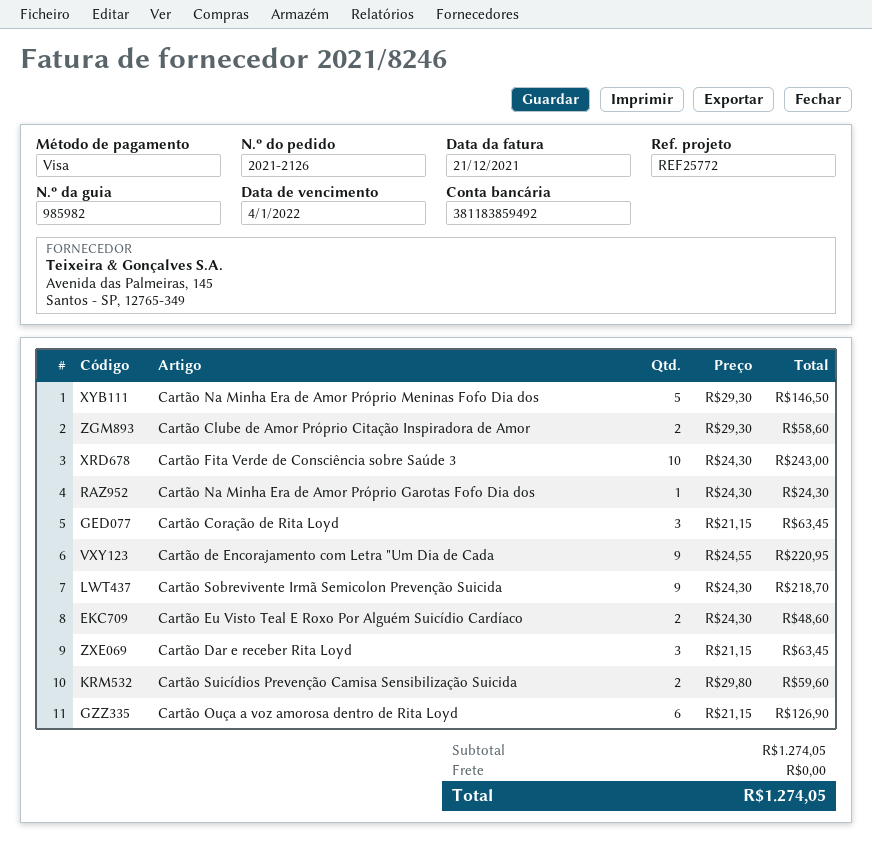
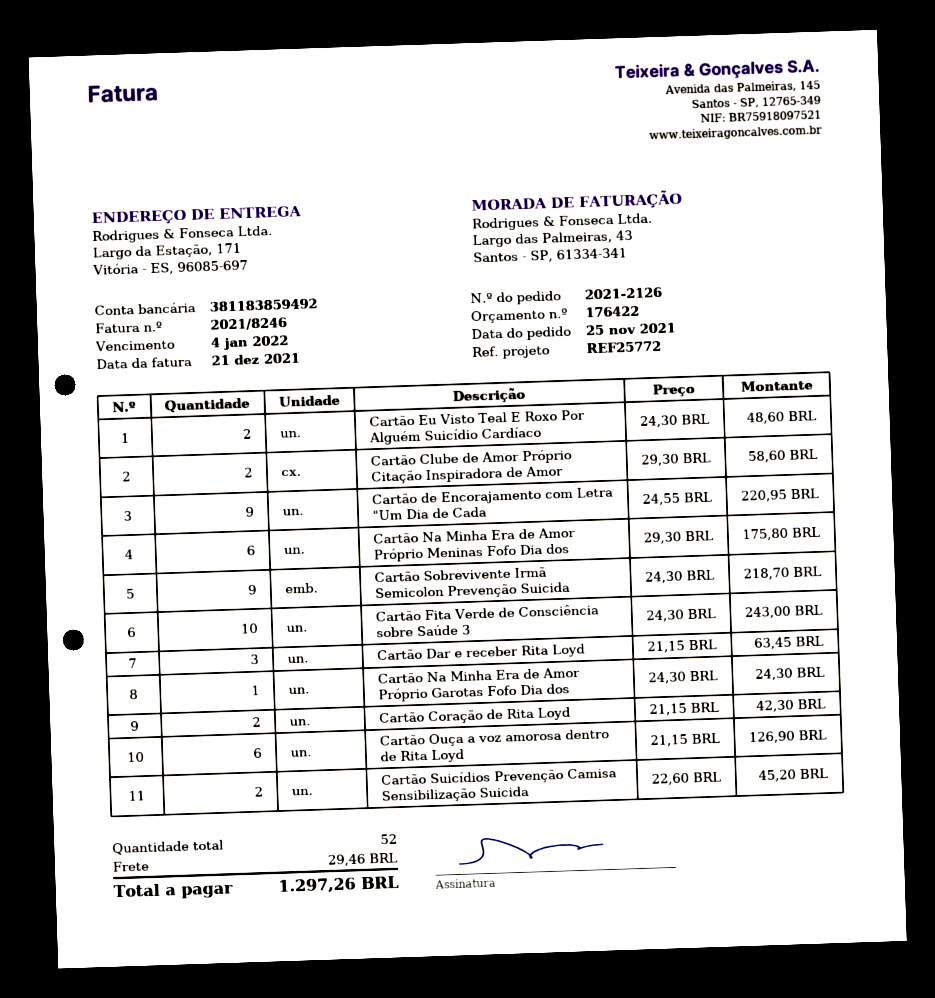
Cartão Na Minha Era de Amor Próprio Meninas Fofo Dia dos: 5 x 29.30 = 146.50 -> 6 x 29.30 = 175.80
Cartão Coração de Rita Loyd: 3 x 21.15 = 63.45 -> 2 x 21.15 = 42.30
Cartão Suicídios Prevenção Camisa Sensibilização Suicida: 2 x 29.80 = 59.60 -> 2 x 22.60 = 45.20
shipping: 0.00 -> 29.46
total: 1274.05 -> 1297.26

